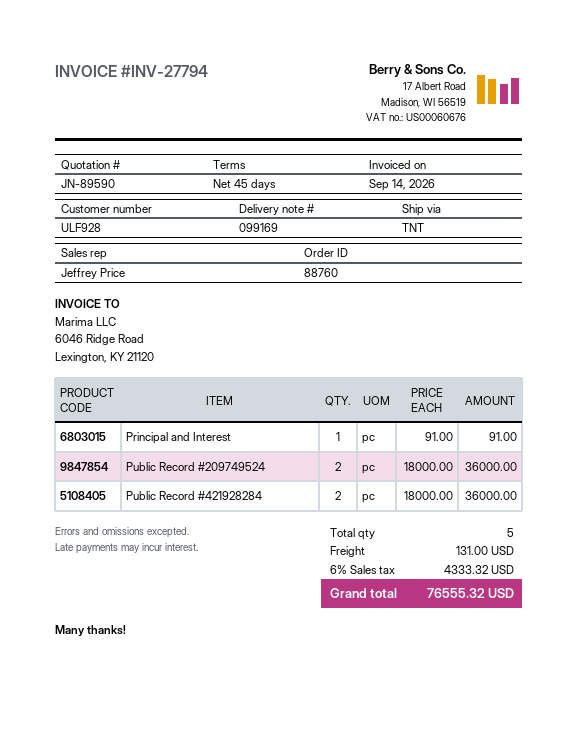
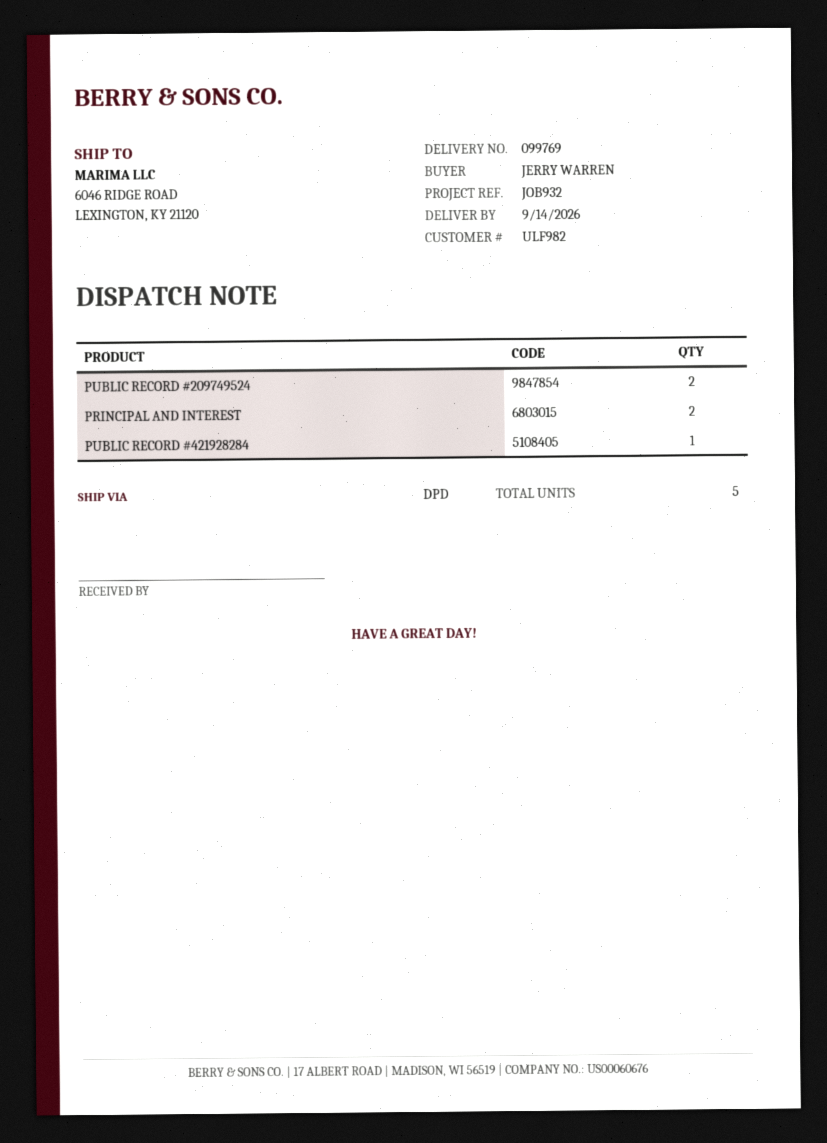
delivery note number: 099169 -> 099769
customer number: ULF928 -> ULF982
shipping method: TNT -> DPD
Principal and Interest: 1 -> 2
Public Record #421928284: 2 -> 1

